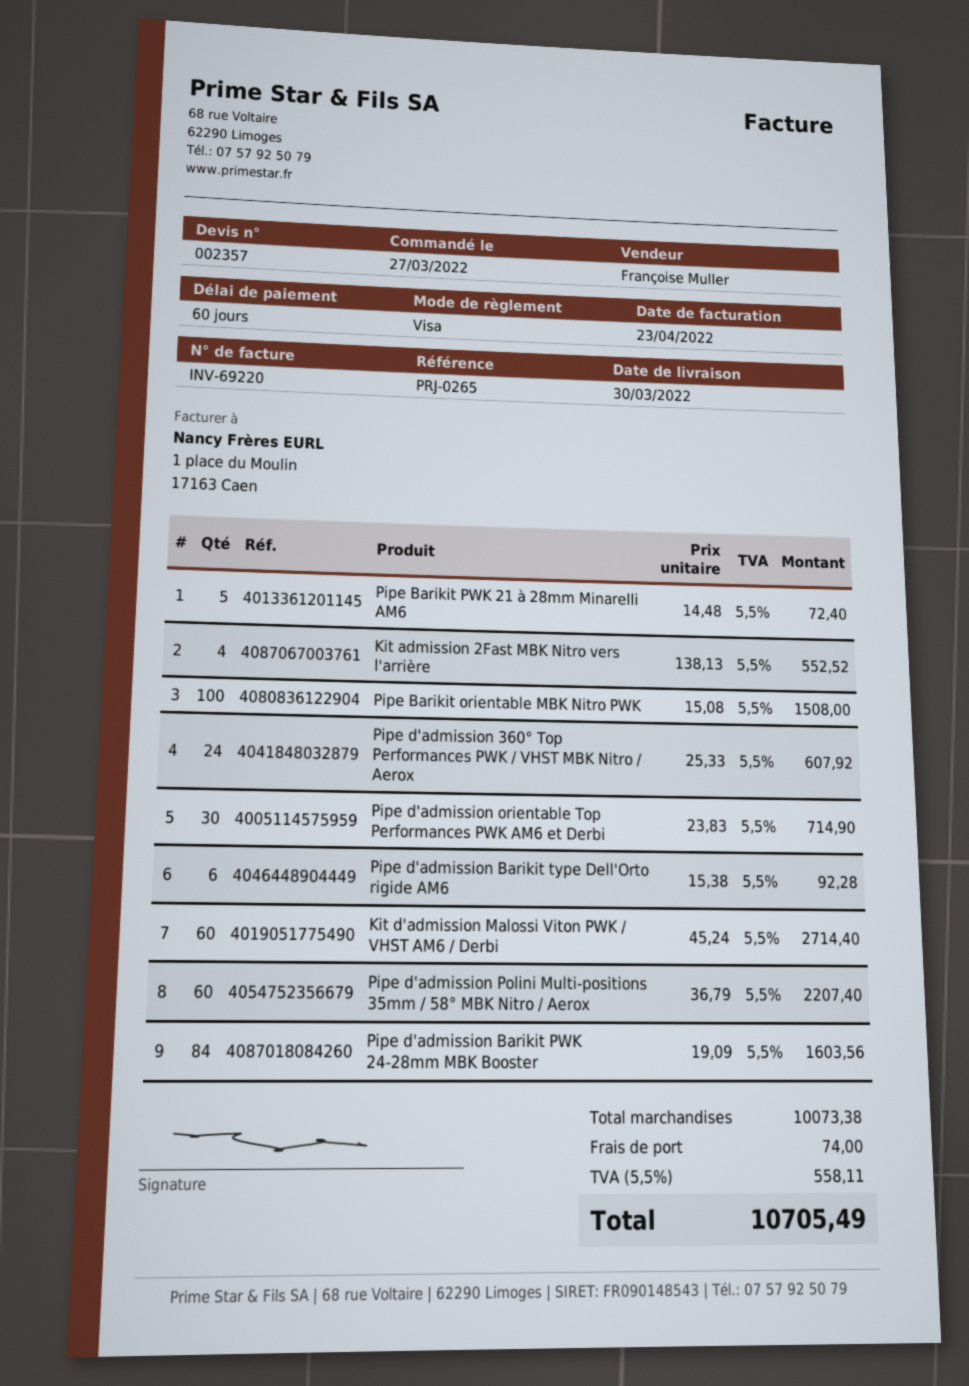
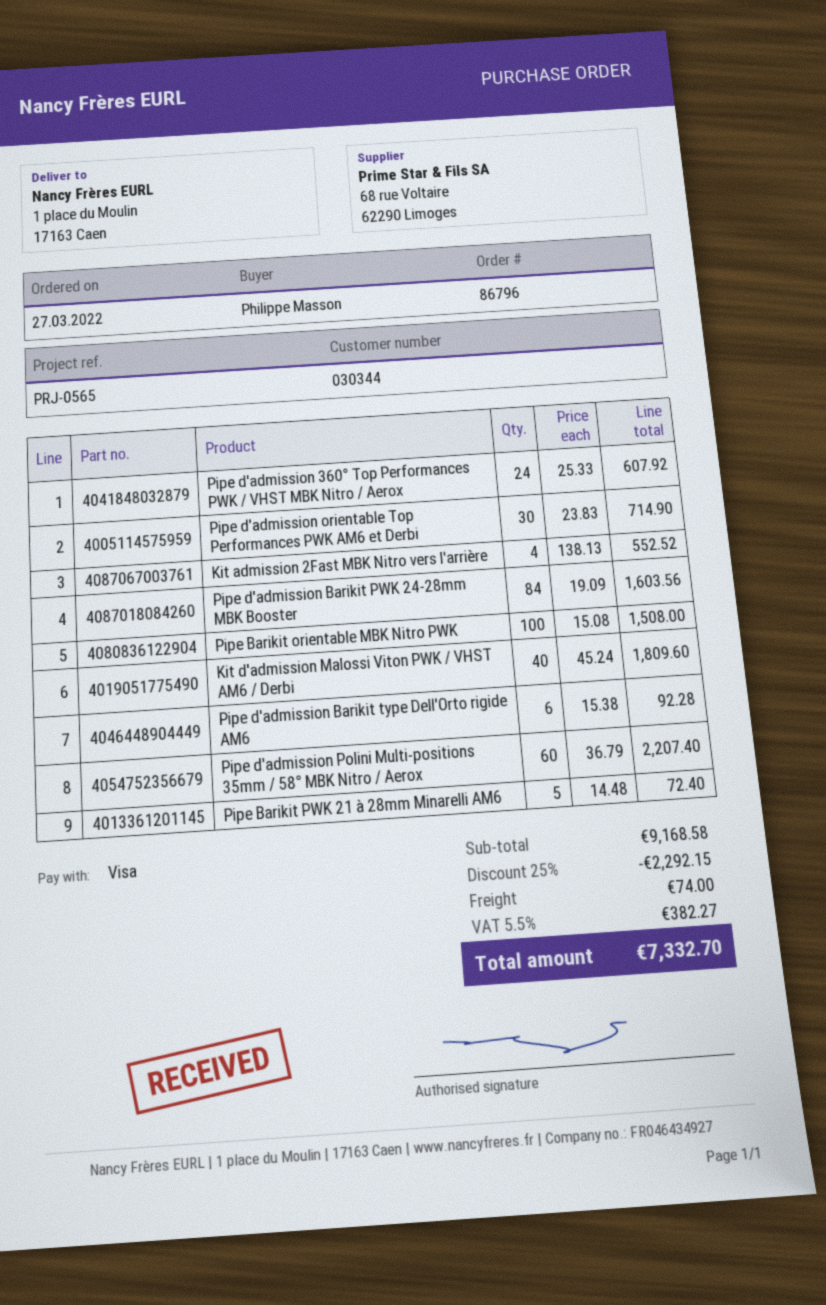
reference: PRJ-0265 -> PRJ-0565
Kit d'admission Malossi Viton PWK / VHST AM6 / Derbi: 60 x 45.24 = 2714.40 -> 40 x 45.24 = 1809.60
subtotal: 10073.38 -> 9168.58
discount: none -> 25% = 2292.15
tax: 5.5% = 558.11 -> 5.5% = 382.27
total: 10705.49 -> 7332.70

